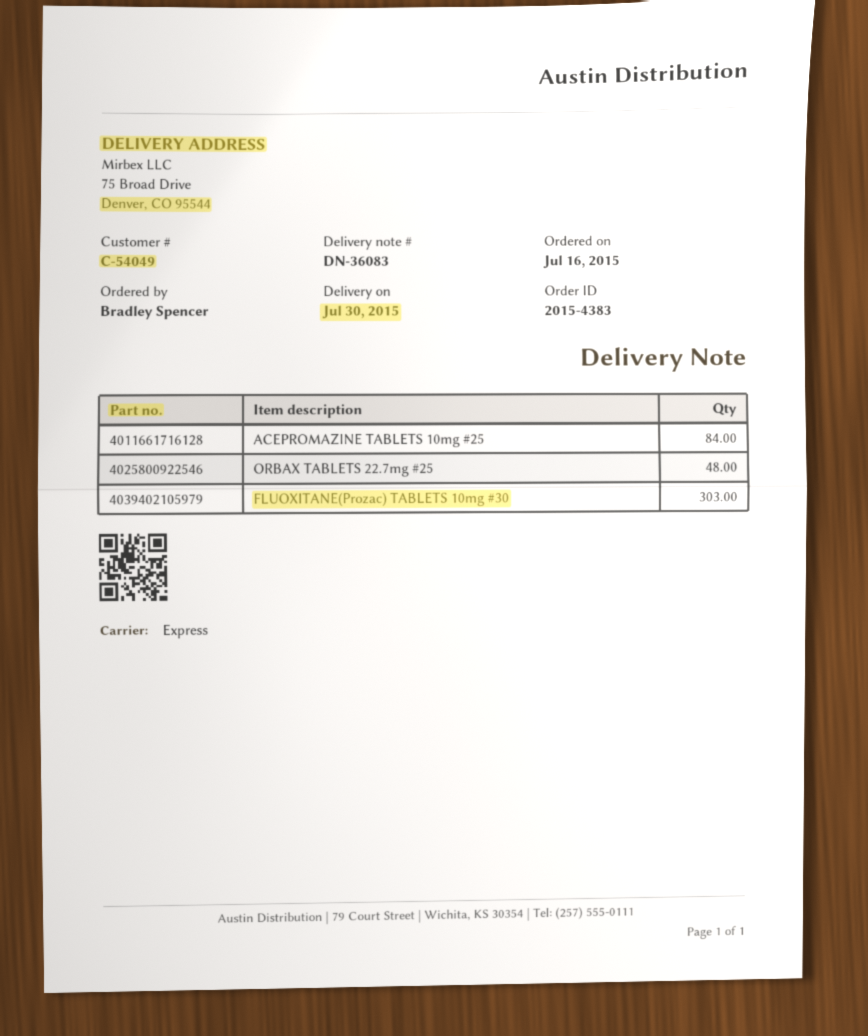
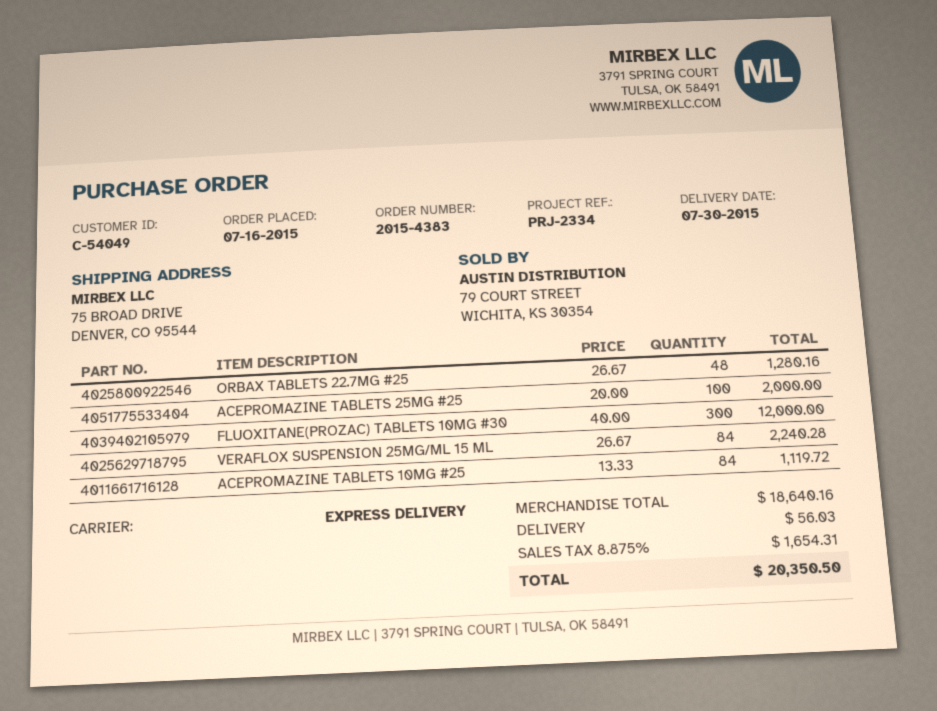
FLUOXITANE(Prozac) TABLETS 10mg #30: 303 -> 300
ACEPROMAZINE TABLETS 25MG #25: none -> 100
VERAFLOX SUSPENSION 25MG/ML 15 ML: none -> 84

